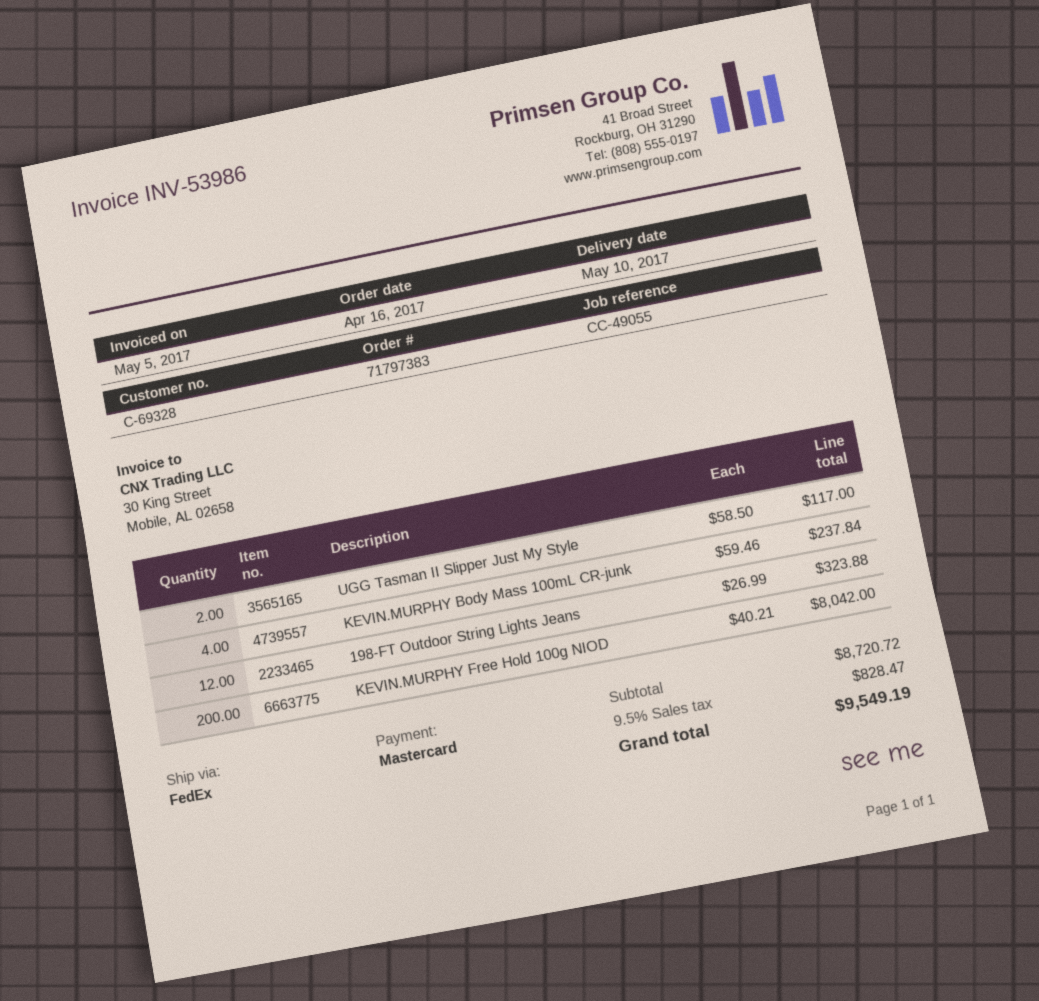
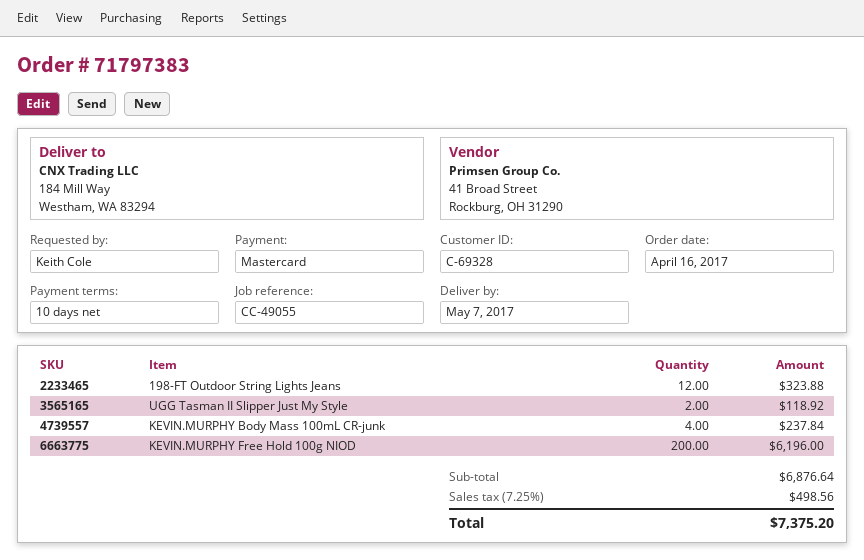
delivery date: 2017-05-10 -> 2017-05-07
UGG Tasman II Slipper Just My Style: 2 for 117.00 -> 2 for 118.92
KEVIN.MURPHY Free Hold 100g NIOD: 200 for 8042.00 -> 200 for 6196.00
subtotal: 8720.72 -> 6876.64
tax: 9.5% = 828.47 -> 7.25% = 498.56
total: 9549.19 -> 7375.20

